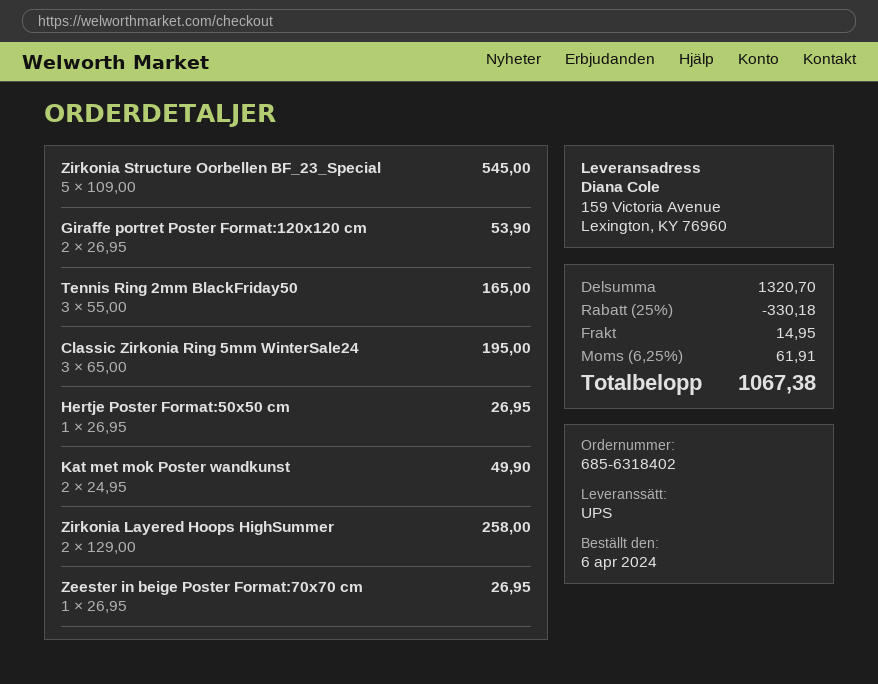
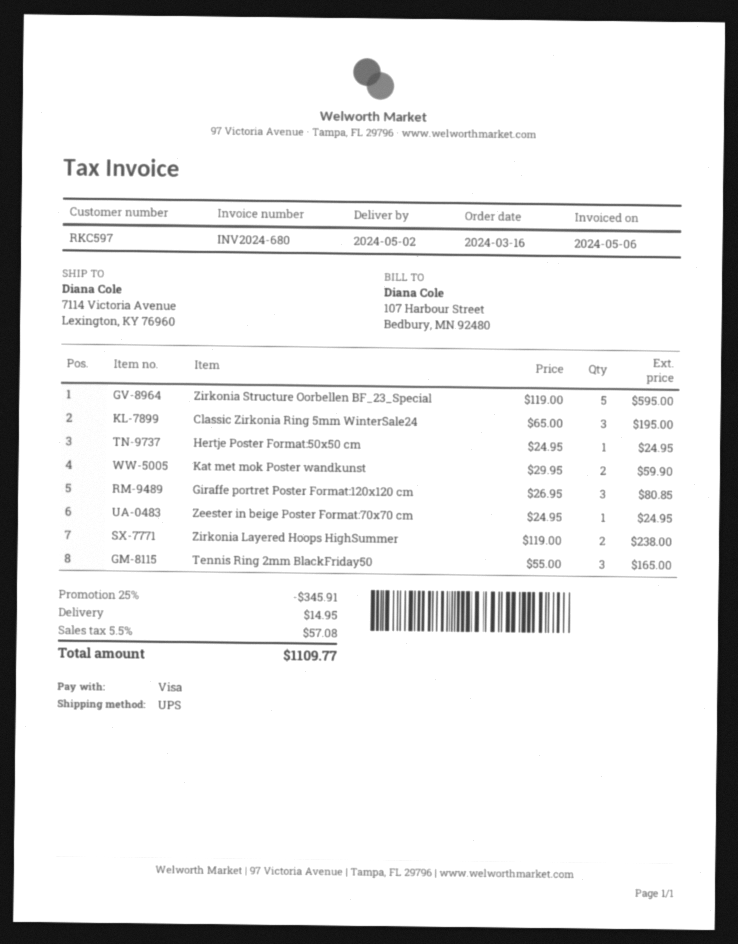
order date: 2024-04-06 -> 2024-03-16
ship to: 159 Victoria Avenue, Lexington, KY 76960 -> 7114 Victoria Avenue, Lexington, KY 76960
Zirkonia Structure Oorbellen BF_23_Special: 5 x 109.00 = 545.00 -> 5 x 119.00 = 595.00
Giraffe portret Poster Format:120x120 cm: 2 x 26.95 = 53.90 -> 3 x 26.95 = 80.85
Hertje Poster Format:50x50 cm: 1 x 26.95 = 26.95 -> 1 x 24.95 = 24.95
Kat met mok Poster wandkunst: 2 x 24.95 = 49.90 -> 2 x 29.95 = 59.90
Zirkonia Layered Hoops HighSummer: 2 x 129.00 = 258.00 -> 2 x 119.00 = 238.00
Zeester in beige Poster Format:70x70 cm: 1 x 26.95 = 26.95 -> 1 x 24.95 = 24.95
discount: 25% = 330.18 -> 25% = 345.91
tax: 6.25% = 61.91 -> 5.5% = 57.08
total: 1067.38 -> 1109.77

